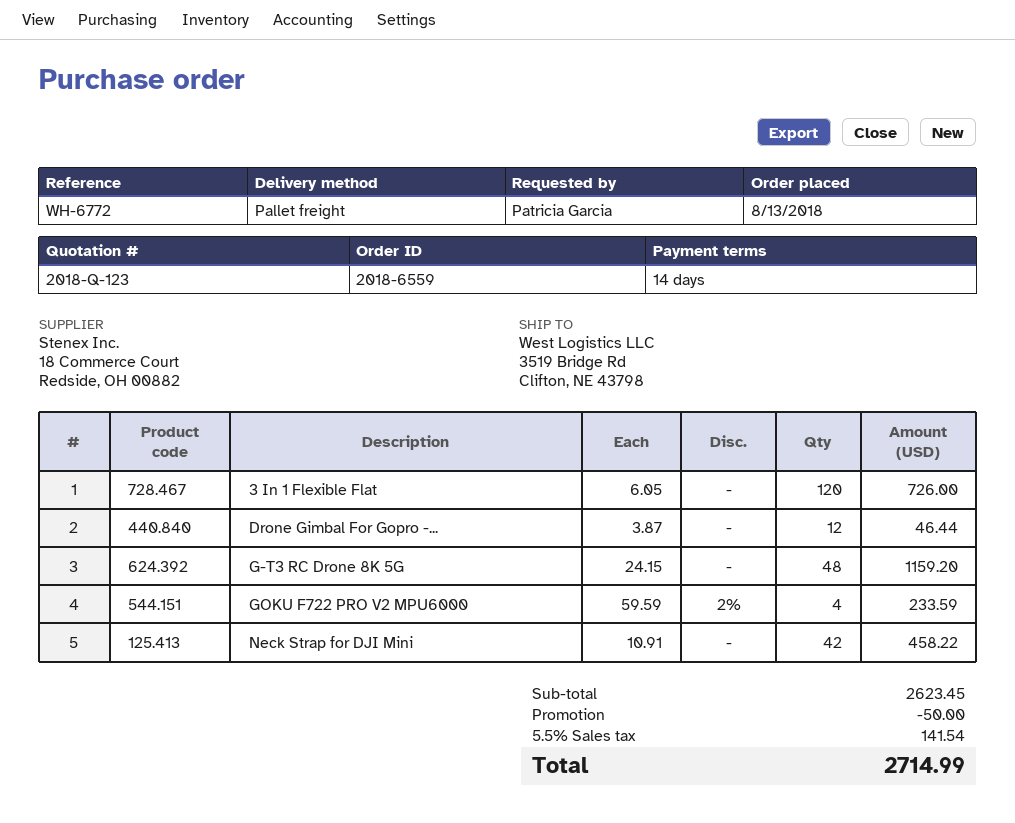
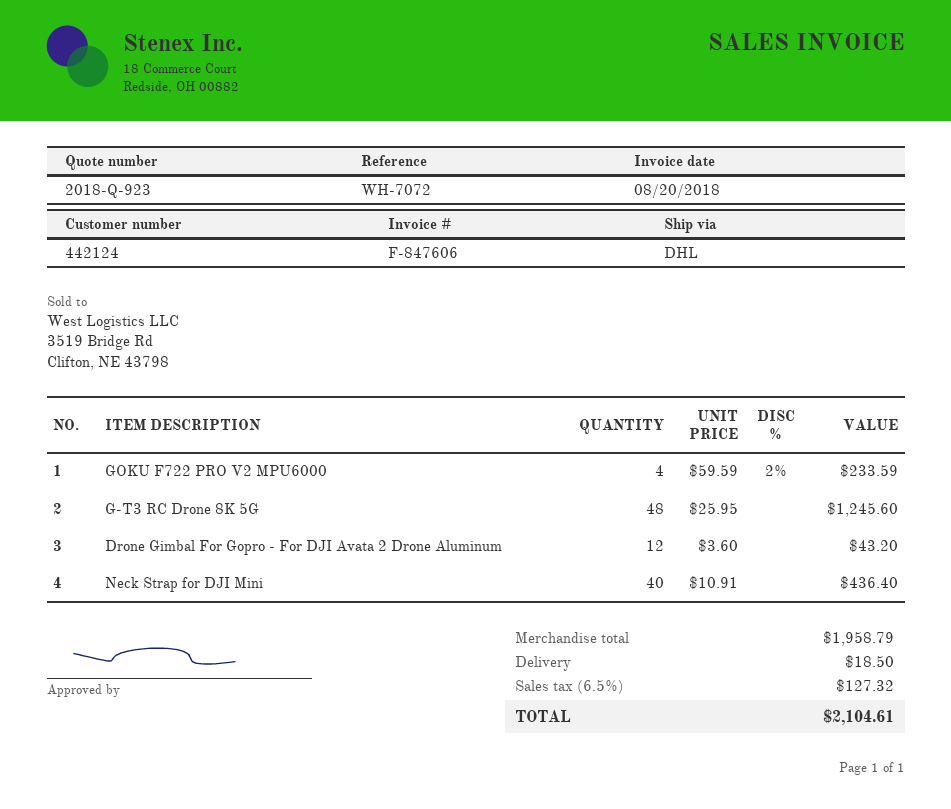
quote number: 2018-Q-123 -> 2018-Q-923
reference: WH-6772 -> WH-7072
shipping method: pallet freight -> DHL
3 In 1 Flexible Flat: 120 x 6.05 = 726.00 -> none
Drone Gimbal For Gopro -...: 12 x 3.87 = 46.44 -> 12 x 3.60 = 43.20
G-T3 RC Drone 8K 5G: 48 x 24.15 = 1159.20 -> 48 x 25.95 = 1245.60
Neck Strap for DJI Mini: 42 x 10.91 = 458.22 -> 40 x 10.91 = 436.40
subtotal: 2623.45 -> 1958.79
discount: 50.00 -> none
shipping: none -> 18.50
tax: 5.5% = 141.54 -> 6.5% = 127.32
total: 2714.99 -> 2104.61

